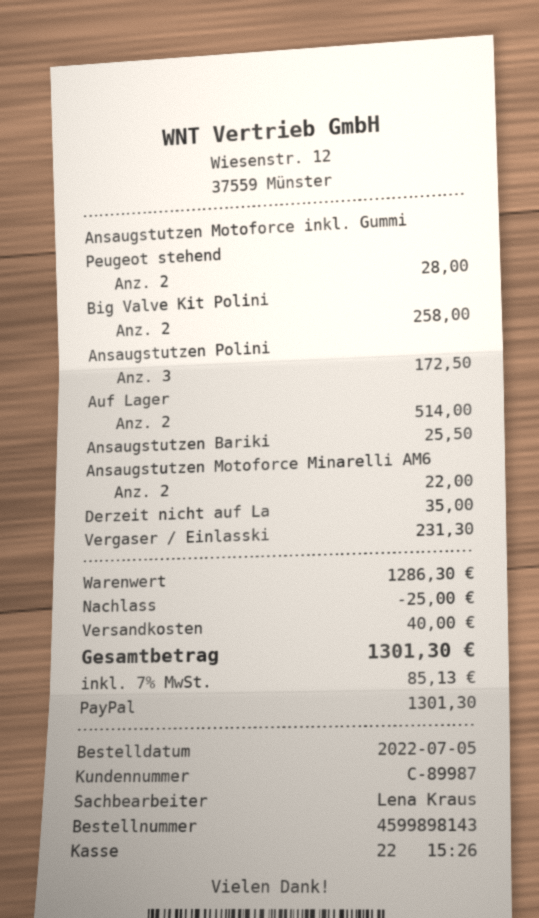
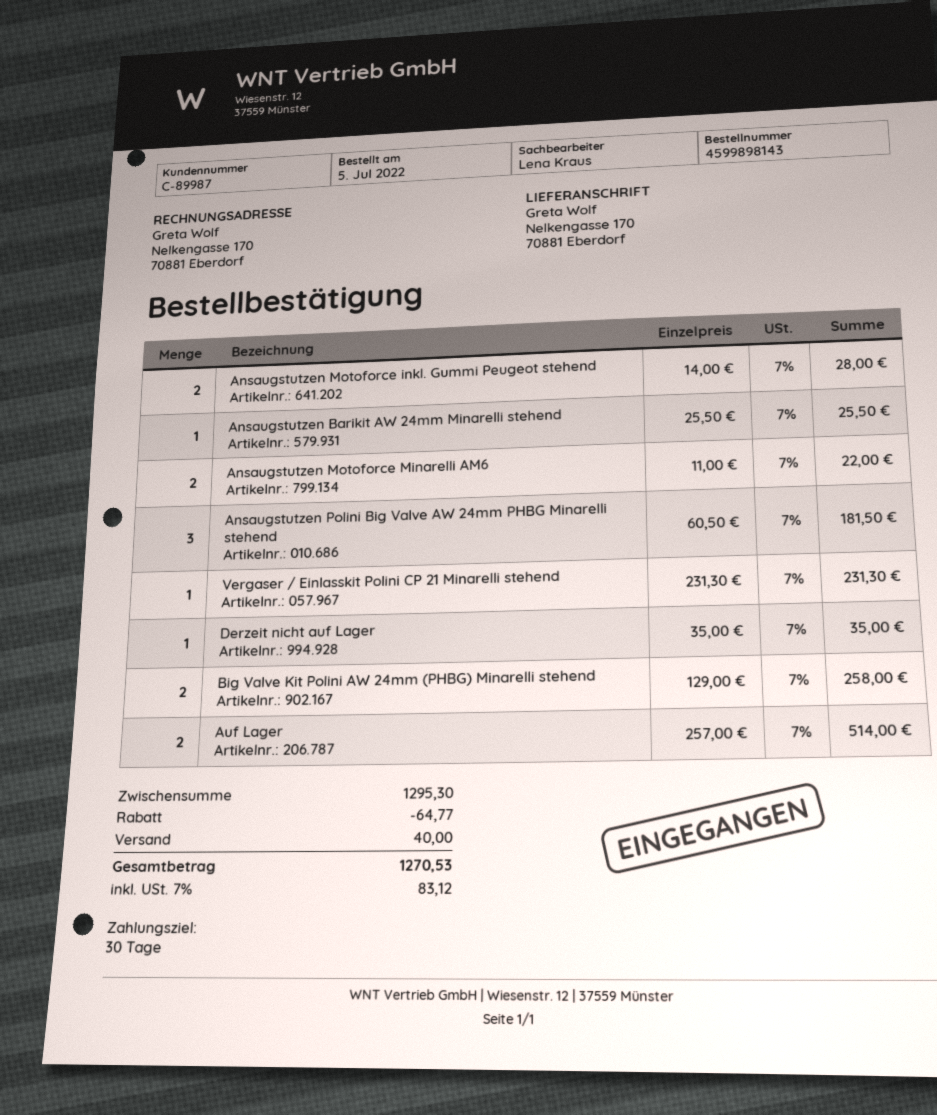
Ansaugstutzen Polini: 3 for 172.50 -> 3 for 181.50
subtotal: 1286.30 -> 1295.30
discount: 25.00 -> 64.77
tax: 7% = 85.13 -> 7% = 83.12
total: 1301.30 -> 1270.53

